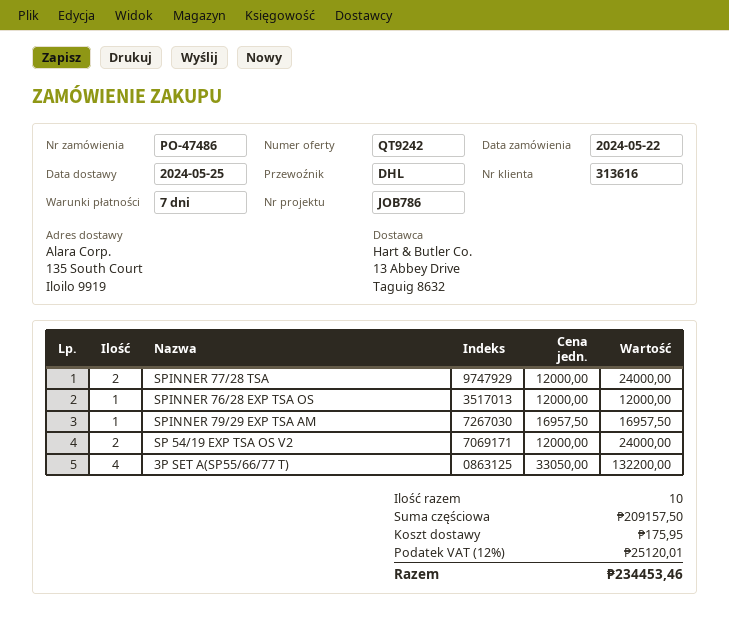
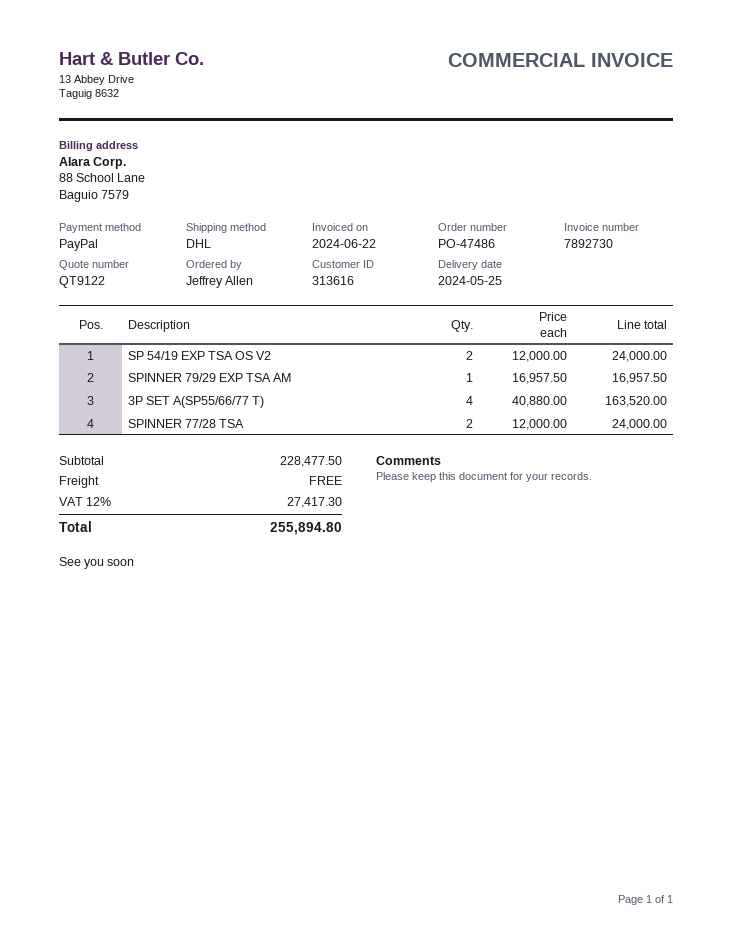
quote number: QT9242 -> QT9122
SPINNER 76/28 EXP TSA OS: 1 x 12000.00 = 12000.00 -> none
3P SET A(SP55/66/77 T): 4 x 33050.00 = 132200.00 -> 4 x 40880.00 = 163520.00
subtotal: 209157.50 -> 228477.50
shipping: 175.95 -> 0.00
tax: 12% = 25120.01 -> 12% = 27417.30
total: 234453.46 -> 255894.80

